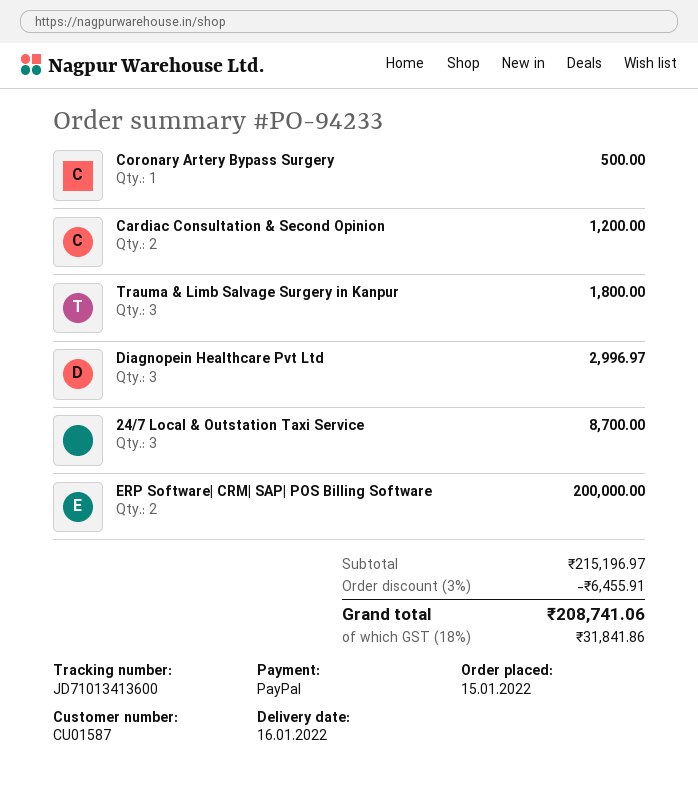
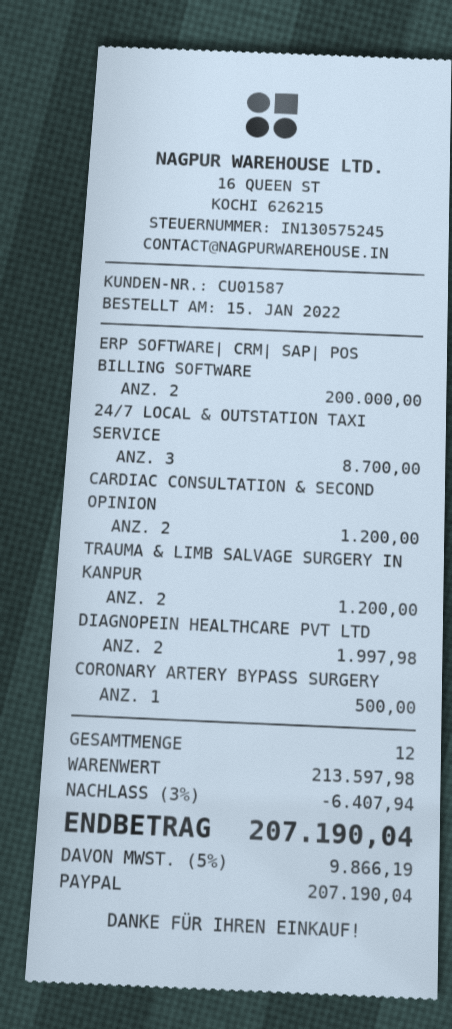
Trauma & Limb Salvage Surgery in Kanpur: 3 for 1800.00 -> 2 for 1200.00
Diagnopein Healthcare Pvt Ltd: 3 for 2996.97 -> 2 for 1997.98
subtotal: 215196.97 -> 213597.98
discount: 3% = 6455.91 -> 3% = 6407.94
tax: 18% = 31841.86 -> 5% = 9866.19
total: 208741.06 -> 207190.04

